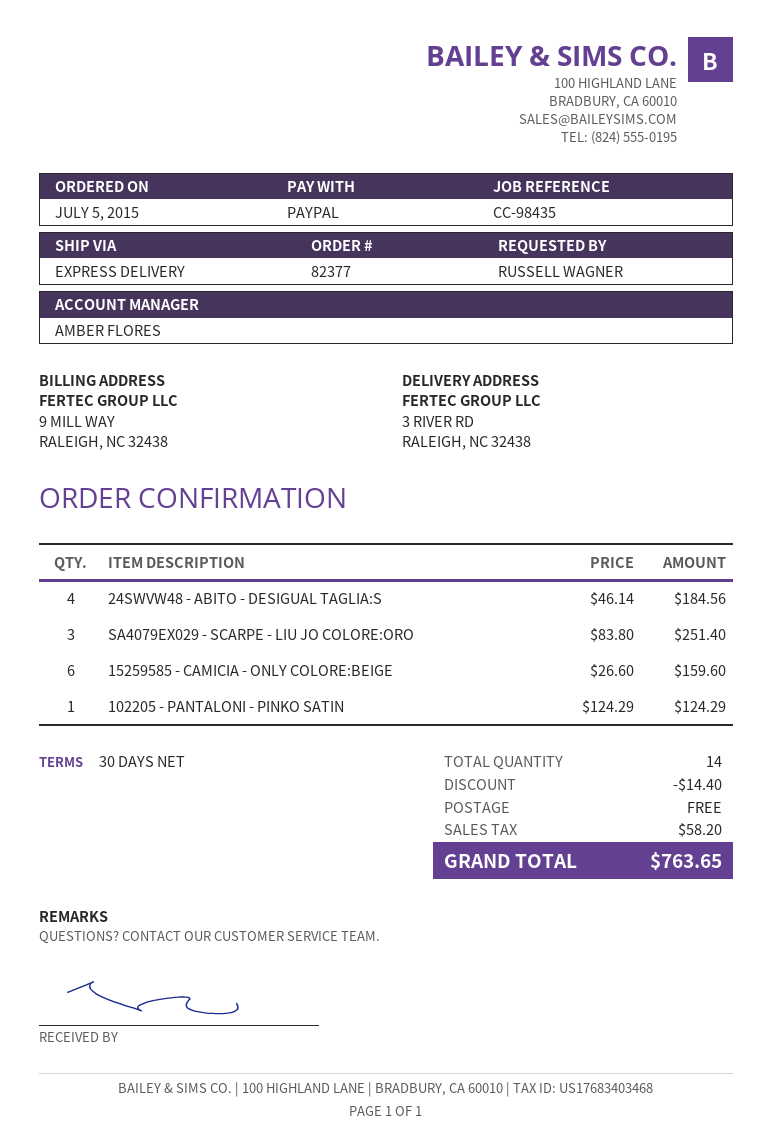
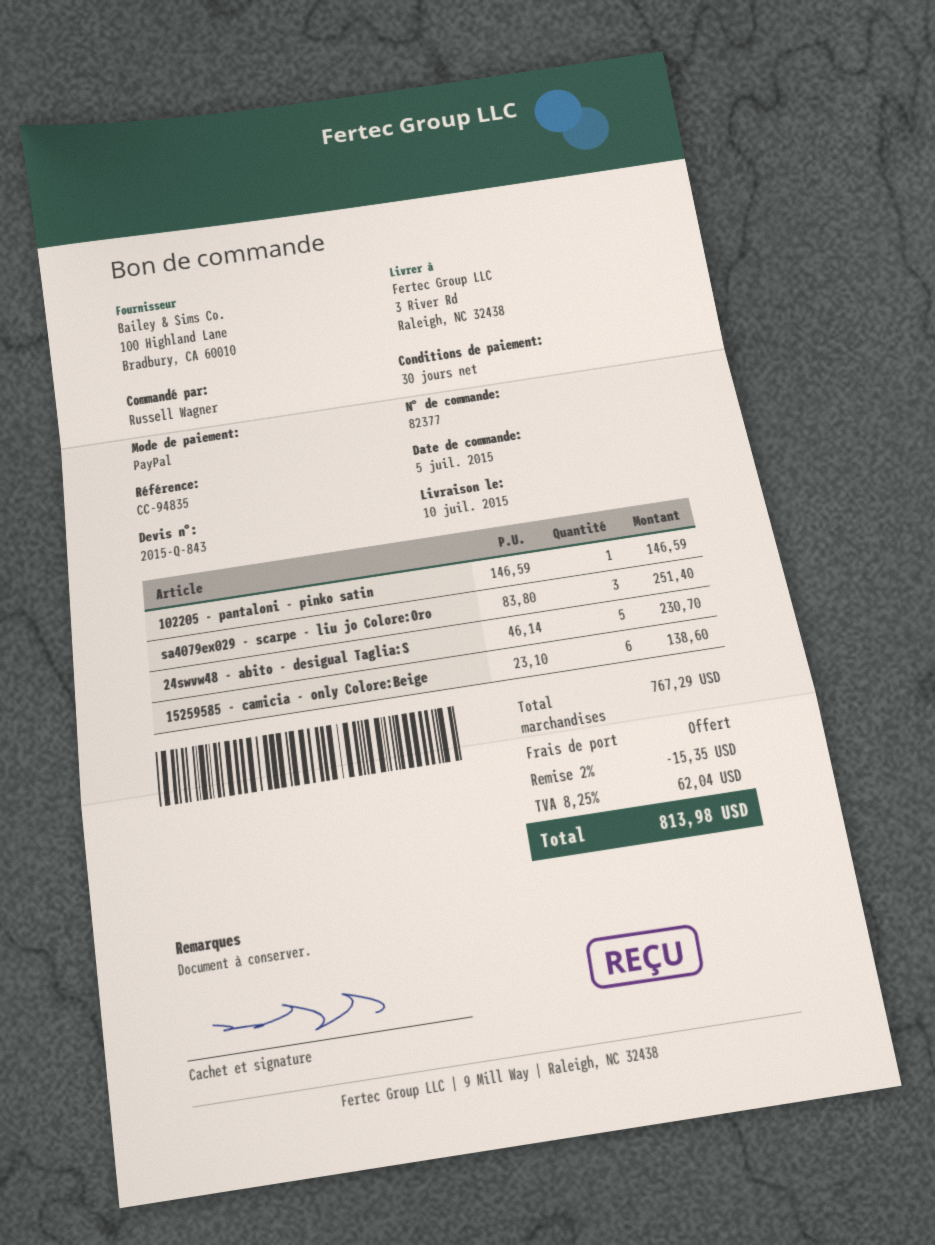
reference: CC-98435 -> CC-94835
24SWVW48 - ABITO - DESIGUAL TAGLIA:S: 4 x 46.14 = 184.56 -> 5 x 46.14 = 230.70
15259585 - CAMICIA - ONLY COLORE:BEIGE: 6 x 26.60 = 159.60 -> 6 x 23.10 = 138.60
102205 - PANTALONI - PINKO SATIN: 1 x 124.29 = 124.29 -> 1 x 146.59 = 146.59
discount: 14.40 -> 15.35
tax: 58.20 -> 62.04
total: 763.65 -> 813.98

